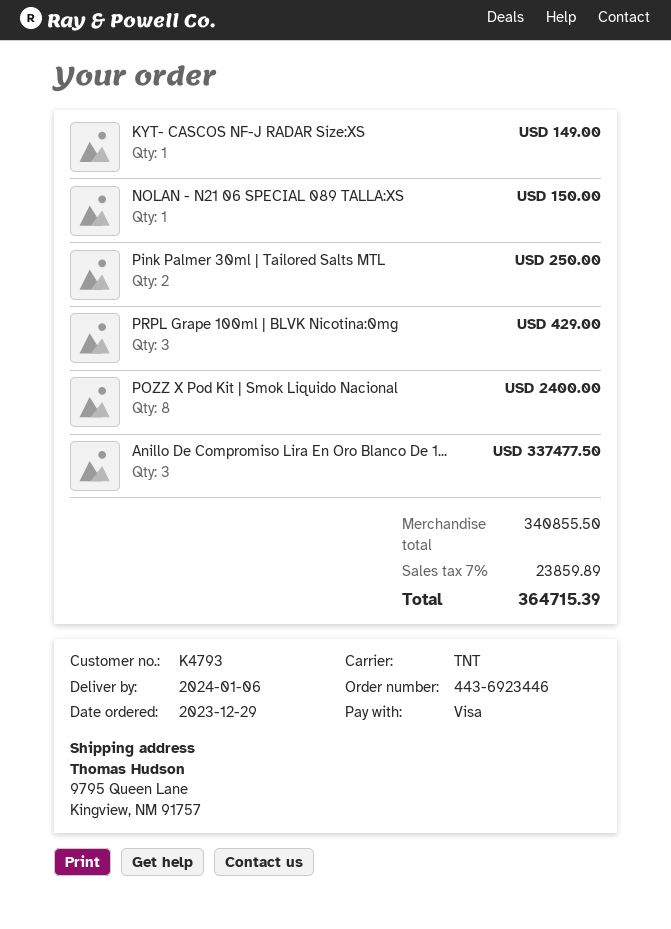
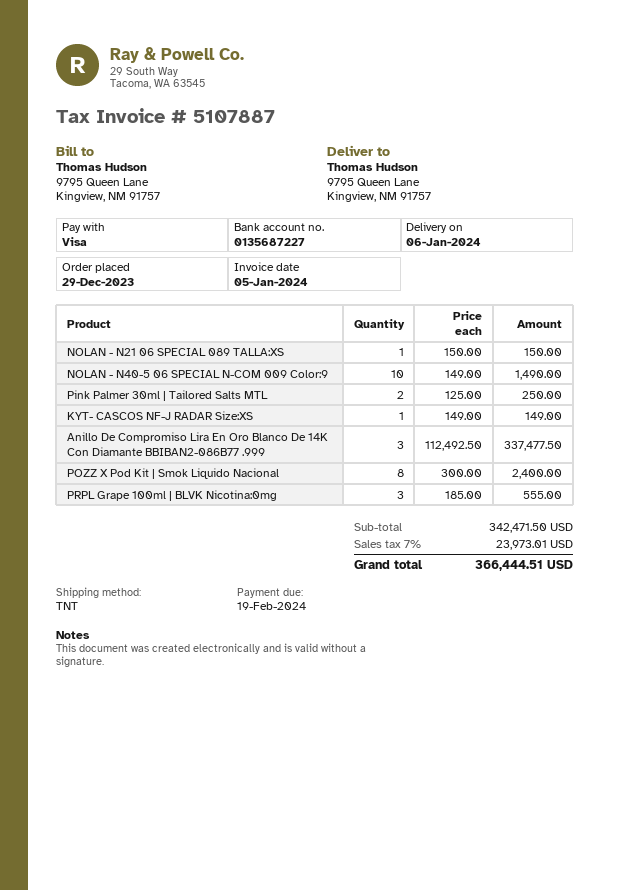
PRPL Grape 100ml | BLVK Nicotina:0mg: 3 for 429.00 -> 3 for 555.00
NOLAN - N40-5 06 SPECIAL N-COM 009 Color:9: none -> 10 for 1490.00
subtotal: 340855.50 -> 342471.50
tax: 7% = 23859.89 -> 7% = 23973.01
total: 364715.39 -> 366444.51

